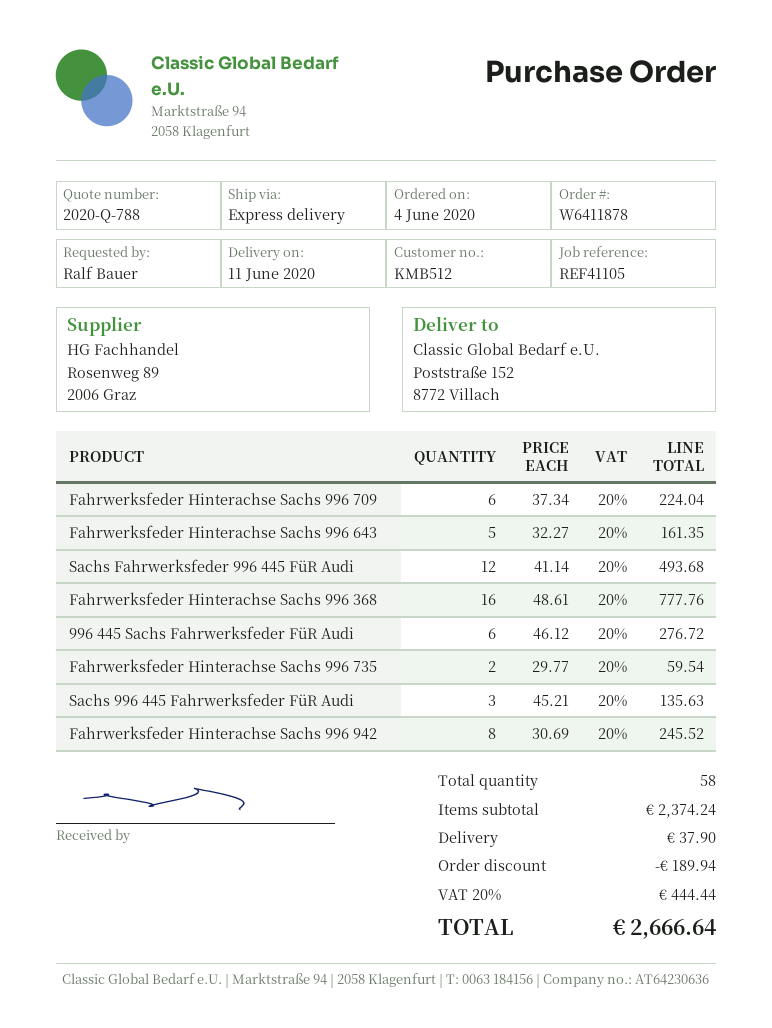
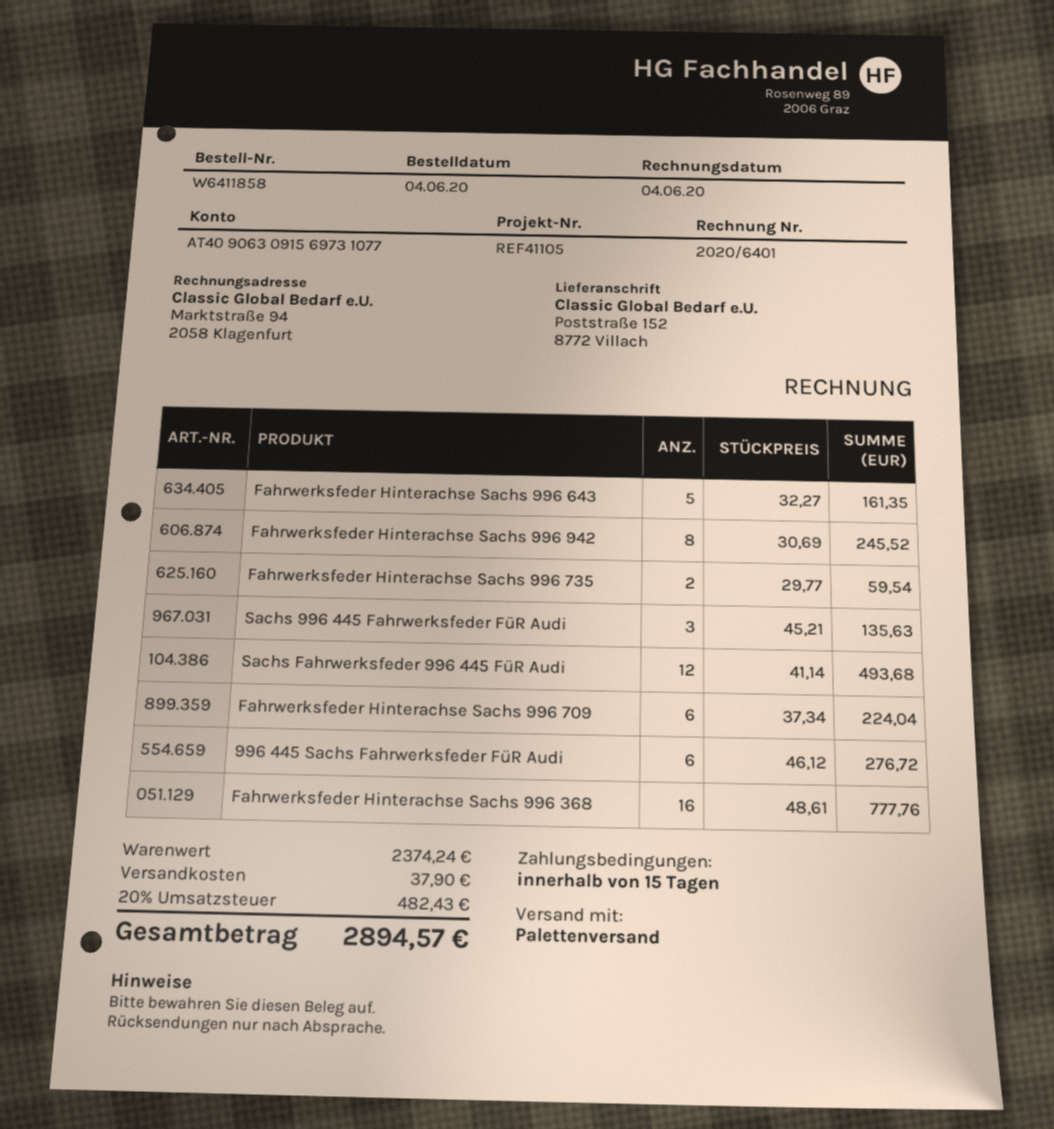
order number: W6411878 -> W6411858
shipping method: express -> pallet freight
discount: 189.94 -> none
tax: 20% = 444.44 -> 20% = 482.43
total: 2666.64 -> 2894.57

